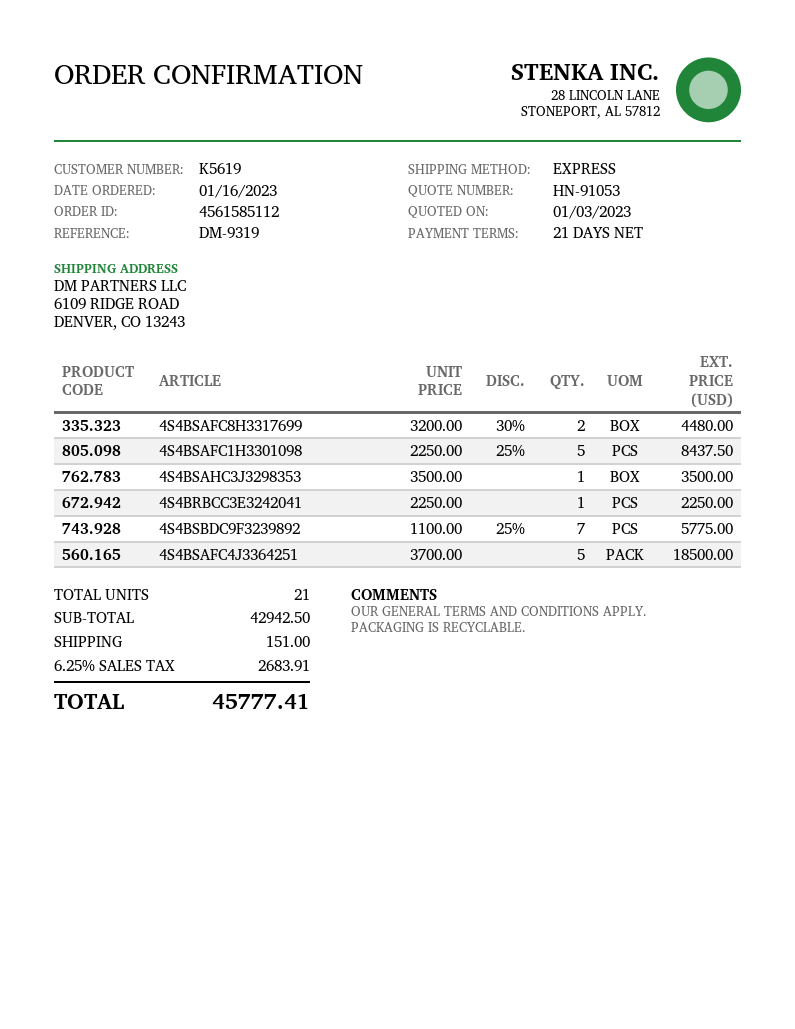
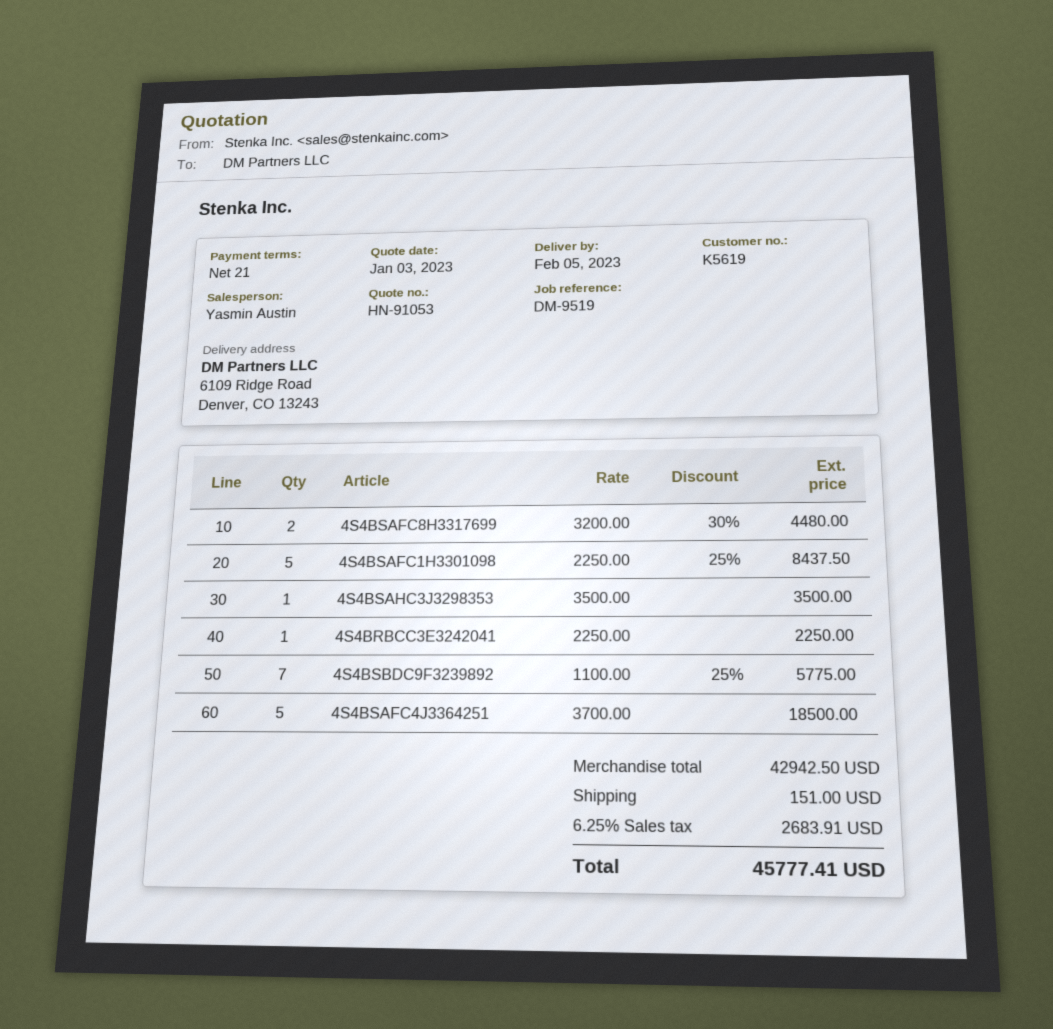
reference: DM-9319 -> DM-9519

